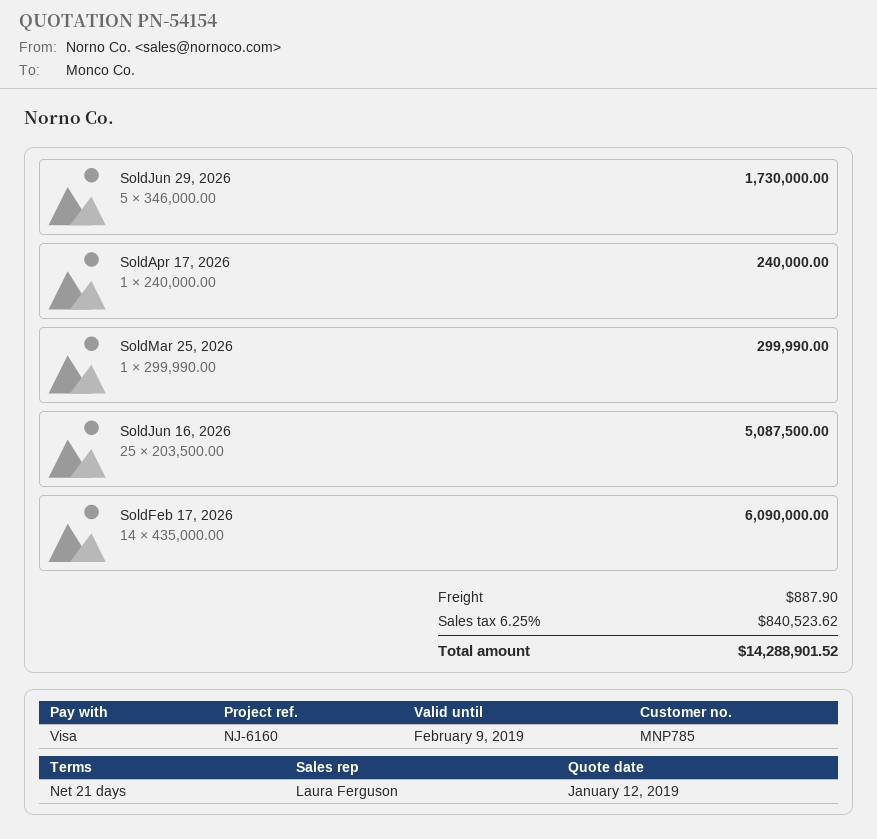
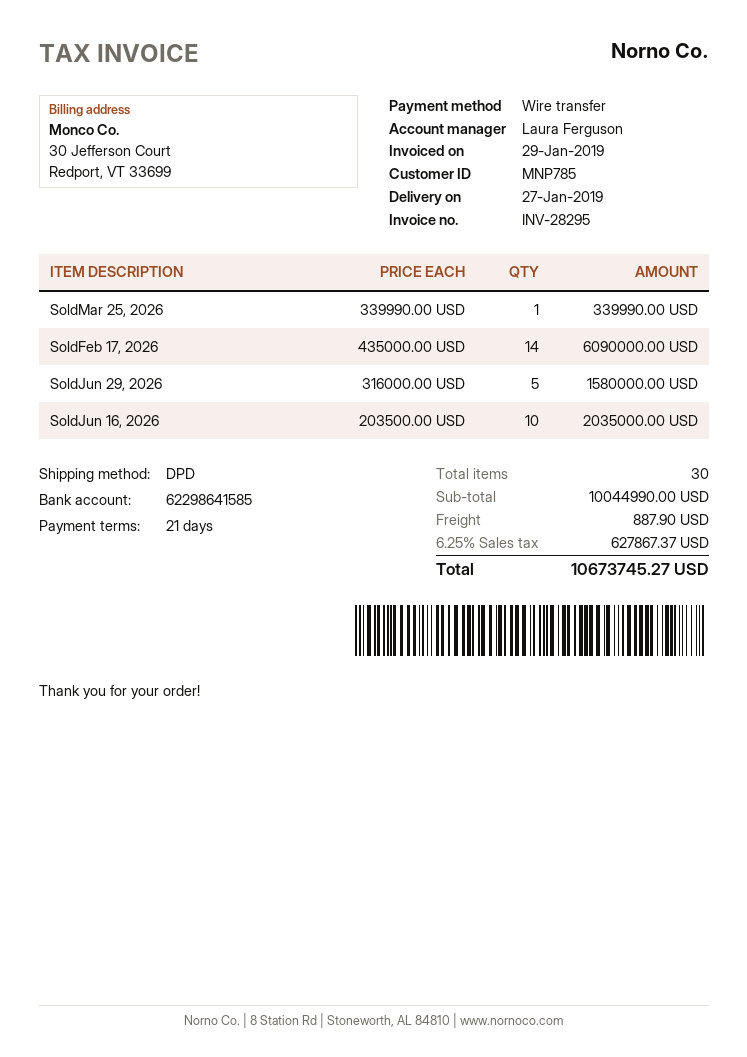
payment method: Visa -> bank transfer
SoldJun 29, 2026: 5 x 346000.00 = 1730000.00 -> 5 x 316000.00 = 1580000.00
SoldApr 17, 2026: 1 x 240000.00 = 240000.00 -> none
SoldMar 25, 2026: 1 x 299990.00 = 299990.00 -> 1 x 339990.00 = 339990.00
SoldJun 16, 2026: 25 x 203500.00 = 5087500.00 -> 10 x 203500.00 = 2035000.00
tax: 6.25% = 840523.62 -> 6.25% = 627867.37
total: 14288901.52 -> 10673745.27

